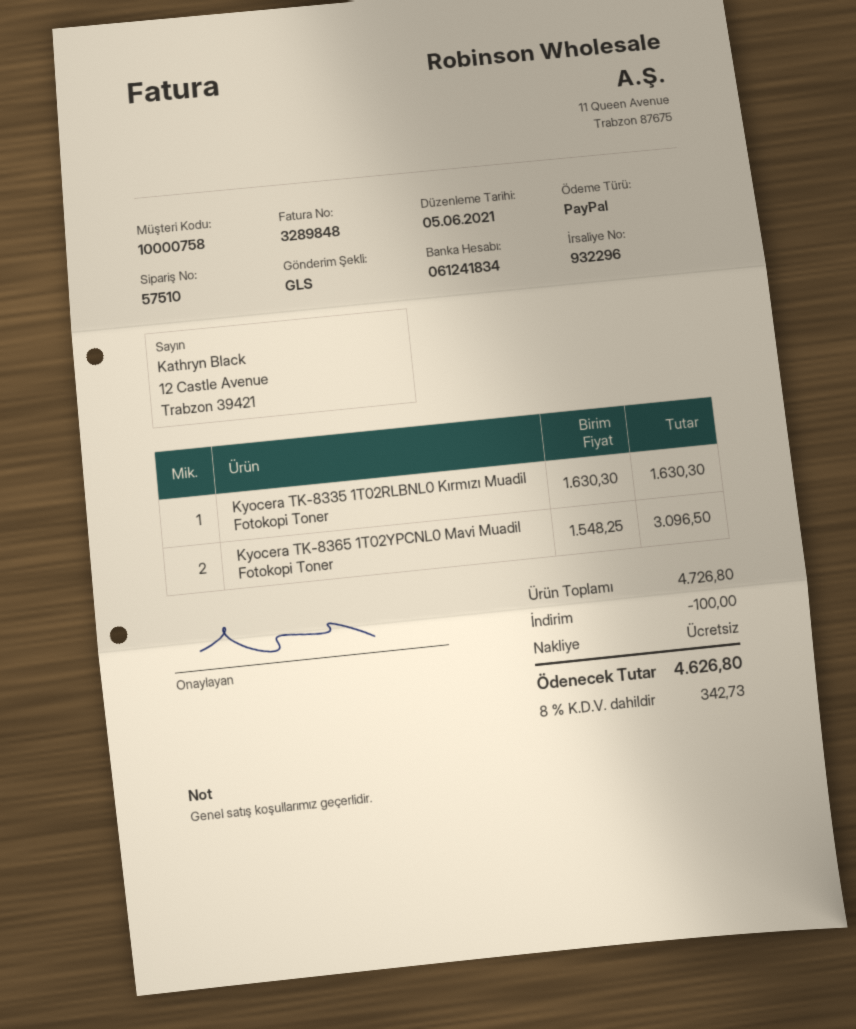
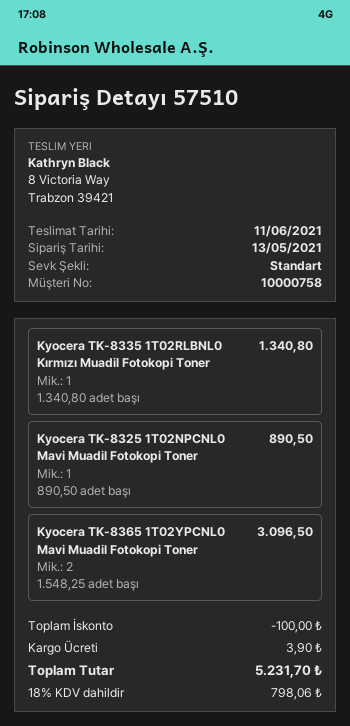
shipping method: GLS -> standard
Kyocera TK-8335 1T02RLBNL0 Kırmızı Muadil Fotokopi Toner: 1 x 1630.30 = 1630.30 -> 1 x 1340.80 = 1340.80
Kyocera TK-8325 1T02NPCNL0 Mavi Muadil Fotokopi Toner: none -> 1 x 890.50 = 890.50
shipping: 0.00 -> 3.90
tax: 8% = 342.73 -> 18% = 798.06
total: 4626.80 -> 5231.70

